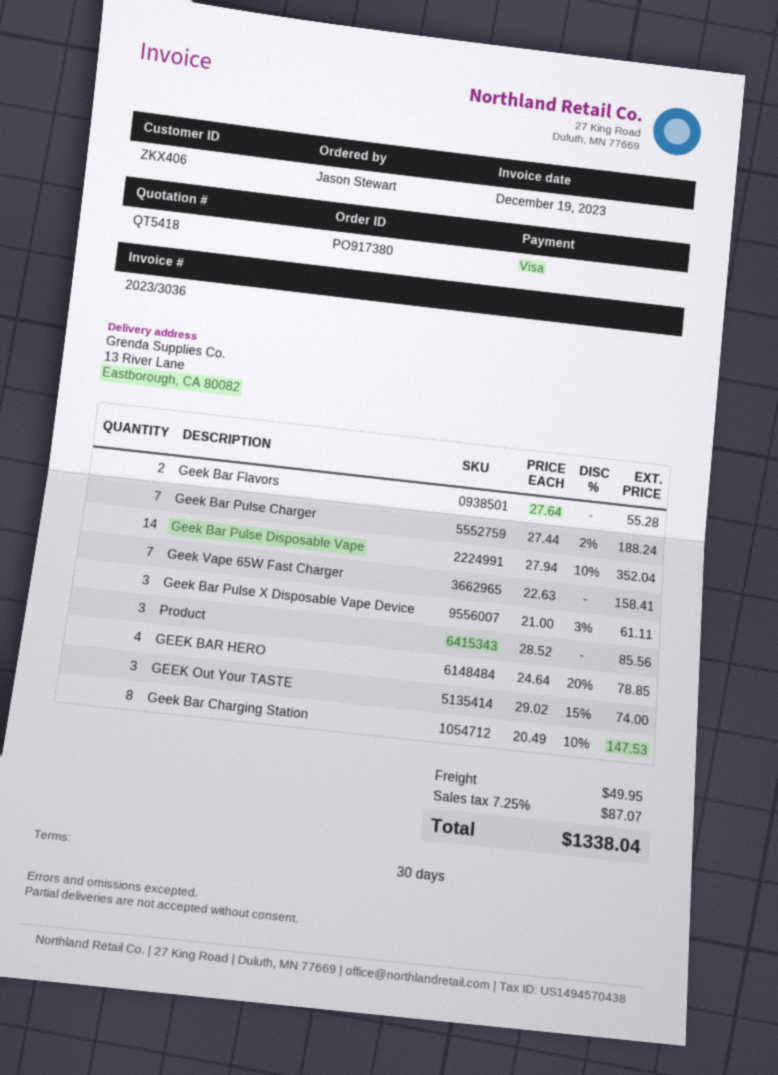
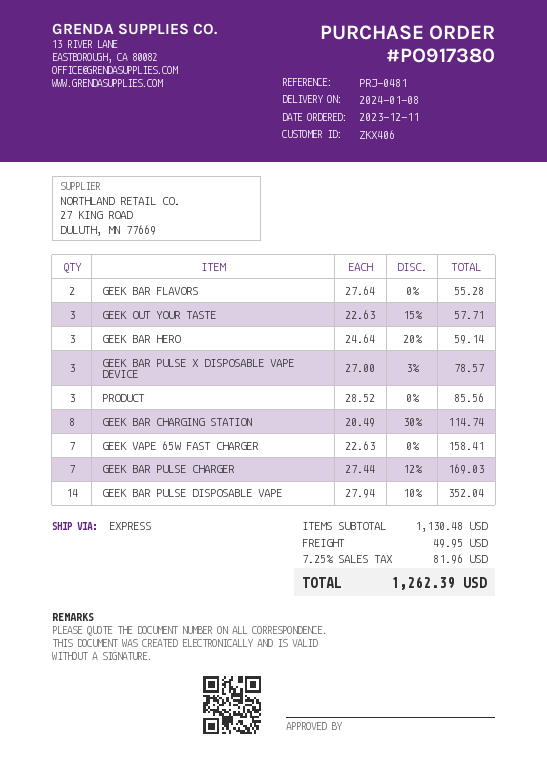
Geek Bar Pulse Charger: 7 x 27.44 - 2% = 188.24 -> 7 x 27.44 - 12% = 169.03
Geek Bar Pulse X Disposable Vape Device: 3 x 21.00 - 3% = 61.11 -> 3 x 27.00 - 3% = 78.57
GEEK BAR HERO: 4 x 24.64 - 20% = 78.85 -> 3 x 24.64 - 20% = 59.14
GEEK Out Your TASTE: 3 x 29.02 - 15% = 74.00 -> 3 x 22.63 - 15% = 57.71
Geek Bar Charging Station: 8 x 20.49 - 10% = 147.53 -> 8 x 20.49 - 30% = 114.74
tax: 7.25% = 87.07 -> 7.25% = 81.96
total: 1338.04 -> 1262.39

